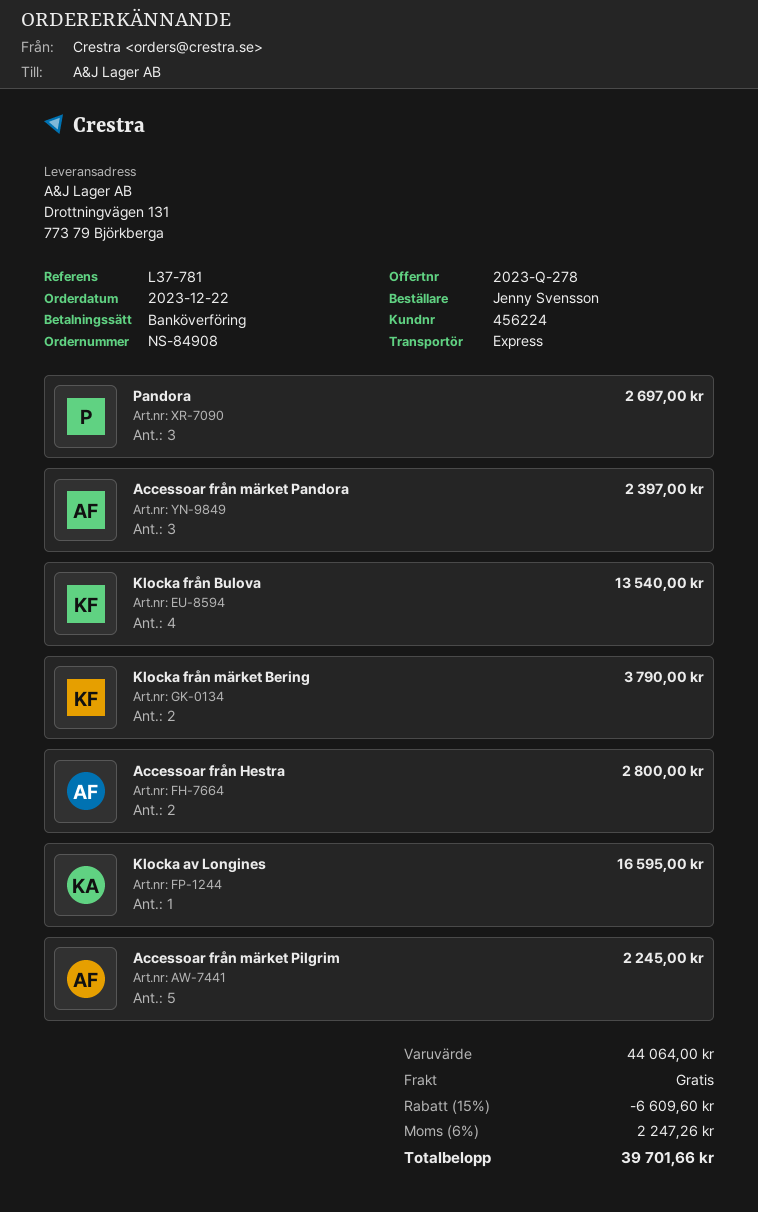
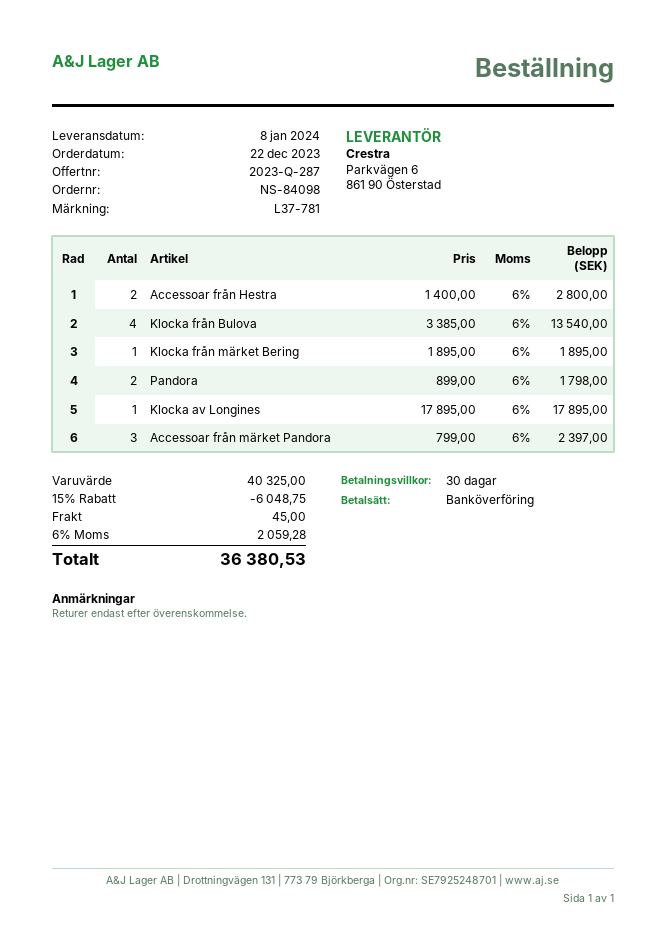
quote number: 2023-Q-278 -> 2023-Q-287
order number: NS-84908 -> NS-84098
Pandora: 3 for 2697.00 -> 2 for 1798.00
Klocka från märket Bering: 2 for 3790.00 -> 1 for 1895.00
Klocka av Longines: 1 for 16595.00 -> 1 for 17895.00
Accessoar från märket Pilgrim: 5 for 2245.00 -> none
subtotal: 44064.00 -> 40325.00
discount: 15% = 6609.60 -> 15% = 6048.75
shipping: 0.00 -> 45.00
tax: 6% = 2247.26 -> 6% = 2059.28
total: 39701.66 -> 36380.53

